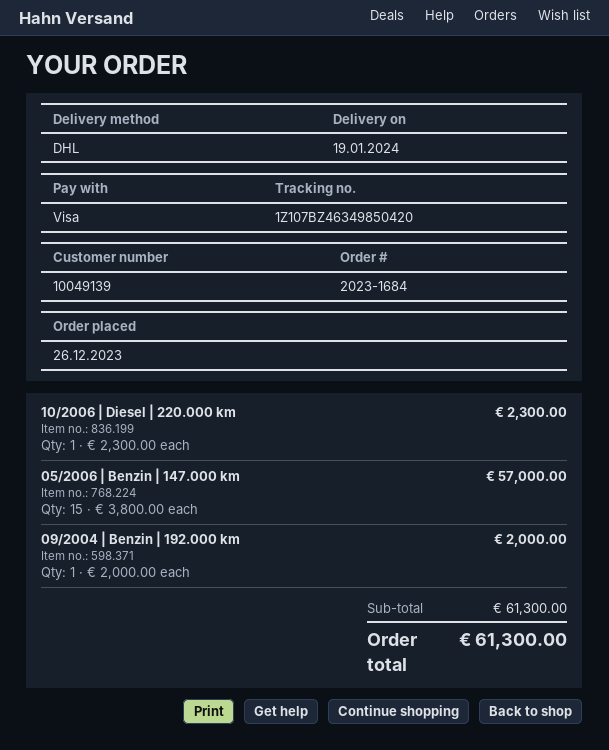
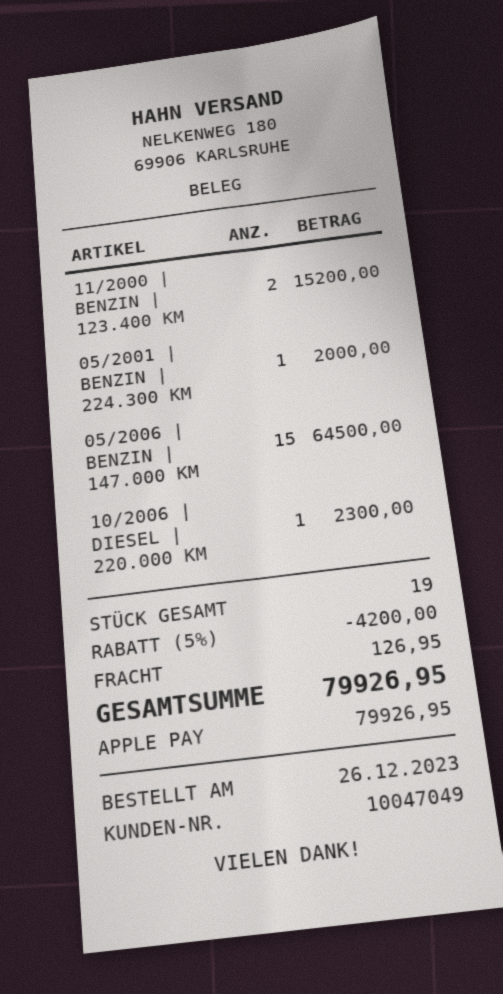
customer number: 10049139 -> 10047049
payment method: Visa -> Apple Pay
05/2006 | Benzin | 147.000 km: 15 for 57000.00 -> 15 for 64500.00
09/2004 | Benzin | 192.000 km: 1 for 2000.00 -> none
11/2000 | BENZIN | 123.400 KM: none -> 2 for 15200.00
05/2001 | BENZIN | 224.300 KM: none -> 1 for 2000.00
discount: none -> 5% = 4200.00
shipping: none -> 126.95
total: 61300.00 -> 79926.95

